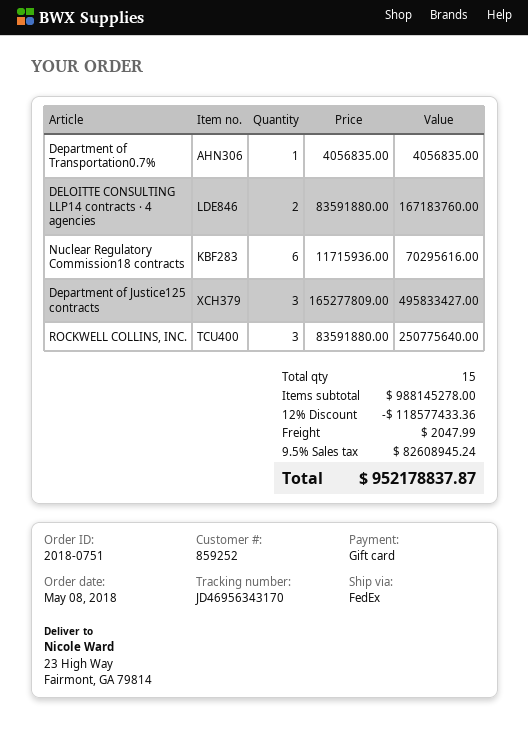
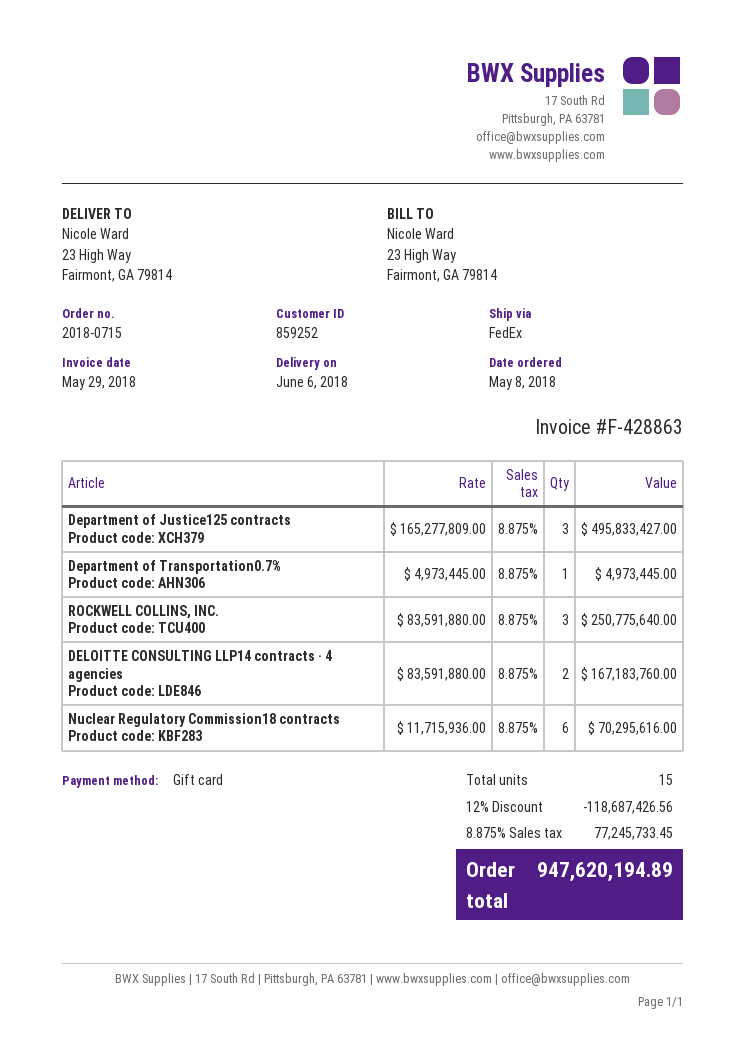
order number: 2018-0751 -> 2018-0715
Department of Transportation0.7%: 1 x 4056835.00 = 4056835.00 -> 1 x 4973445.00 = 4973445.00
discount: 12% = 118577433.36 -> 12% = 118687426.56
shipping: 2047.99 -> none
tax: 9.5% = 82608945.24 -> 8.875% = 77245733.45
total: 952178837.87 -> 947620194.89

